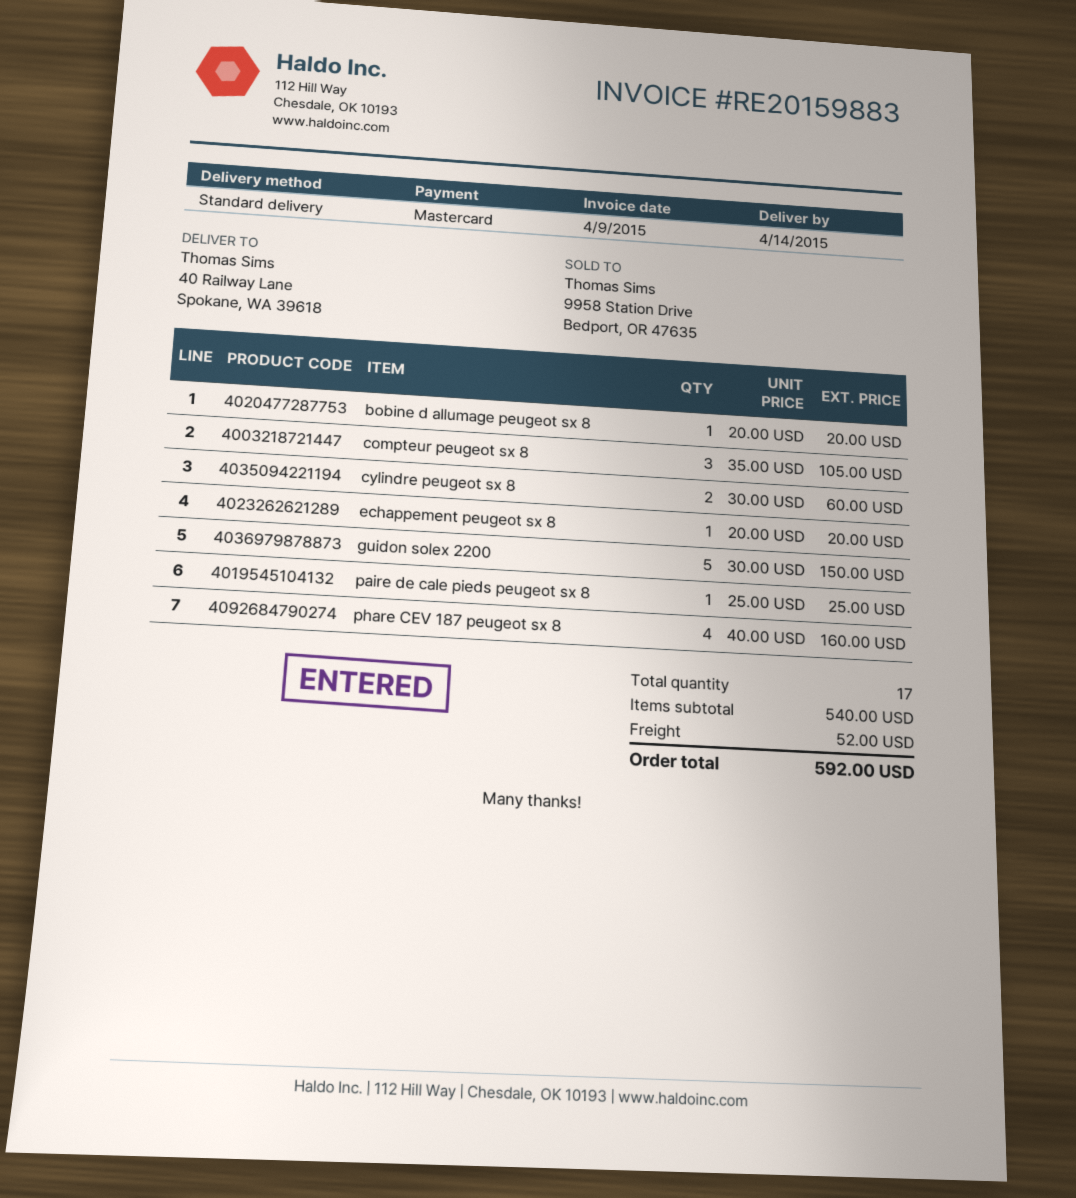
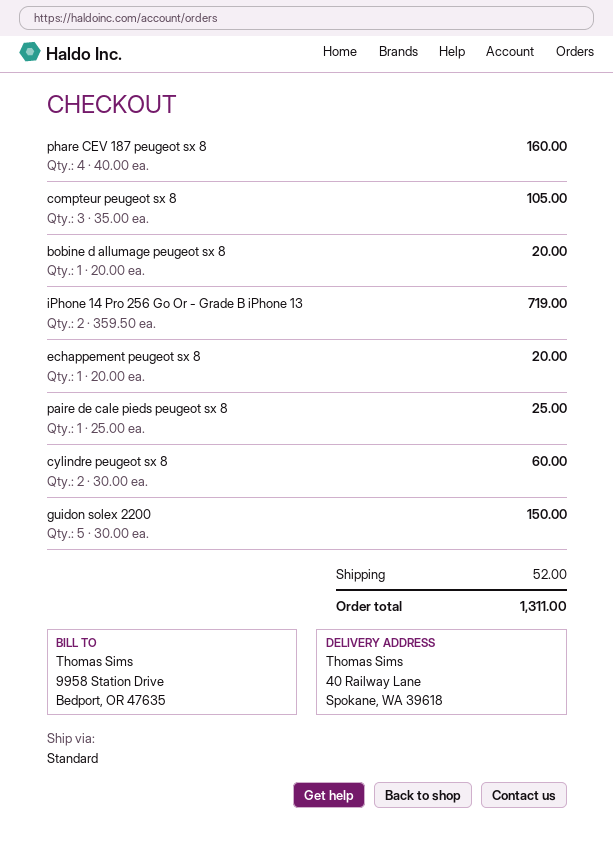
iPhone 14 Pro 256 Go Or - Grade B iPhone 13: none -> 2 x 359.50 = 719.00
total: 592.00 -> 1311.00

